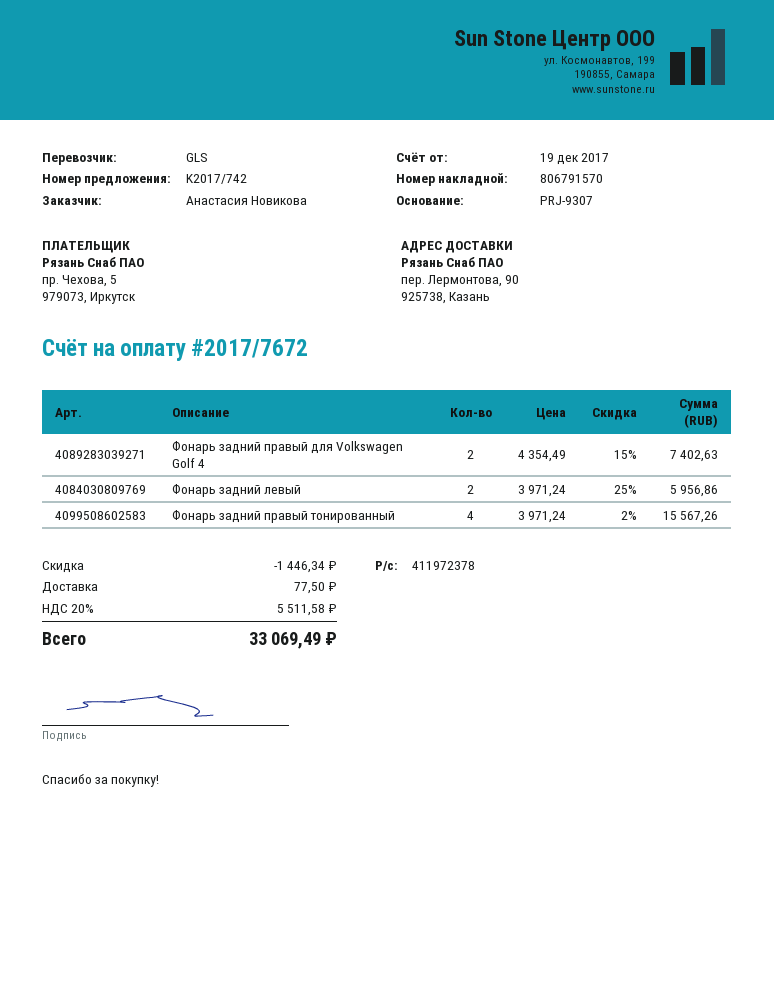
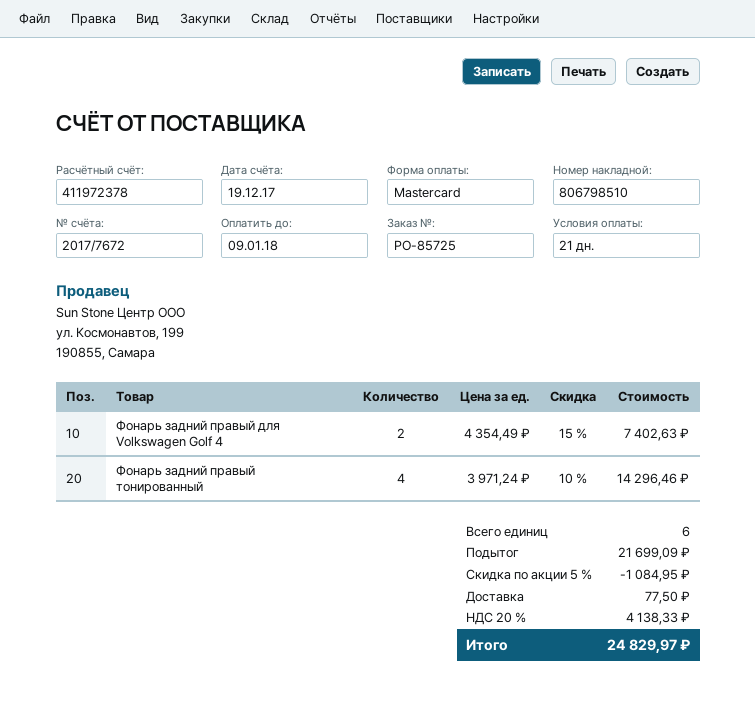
delivery note number: 806791570 -> 806798510
Фонарь задний левый: 2 x 3971.24 - 25% = 5956.86 -> none
Фонарь задний правый тонированный: 4 x 3971.24 - 2% = 15567.26 -> 4 x 3971.24 - 10% = 14296.46
discount: 1446.34 -> 1084.95
tax: 20% = 5511.58 -> 20% = 4138.33
total: 33069.49 -> 24829.97

